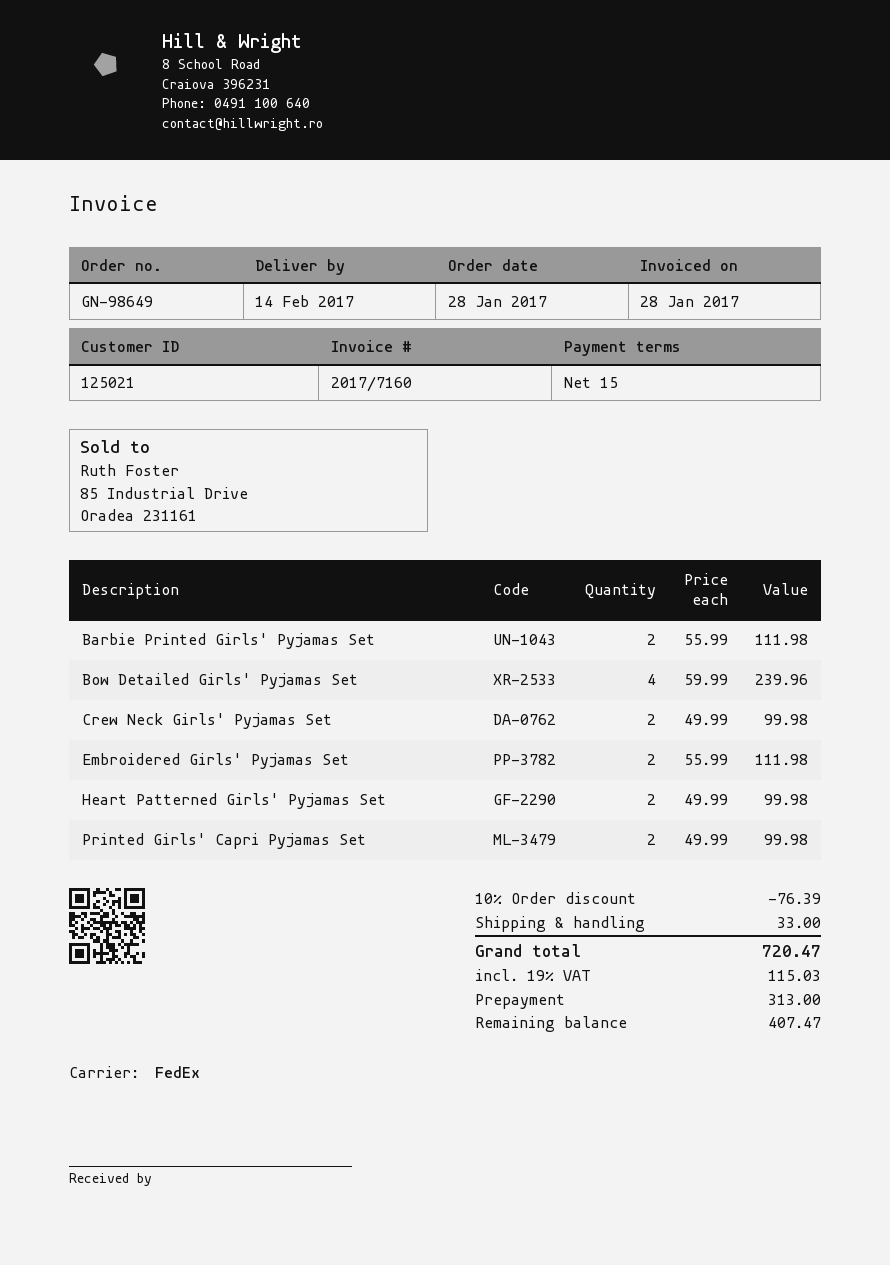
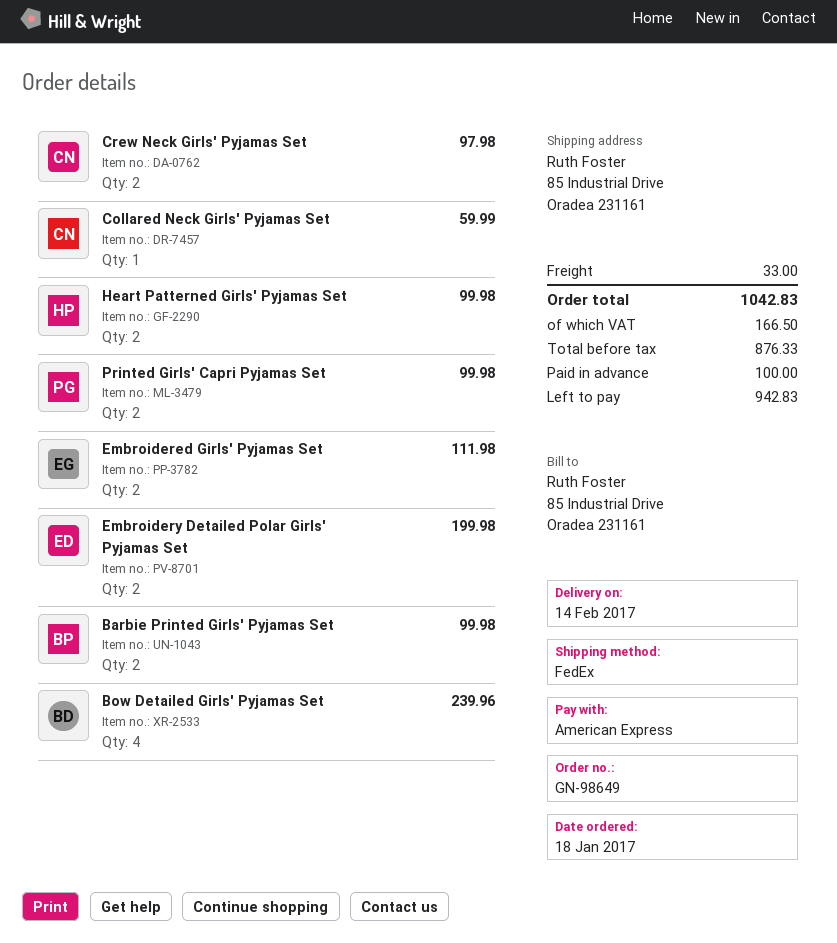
order date: 2017-01-28 -> 2017-01-18
Barbie Printed Girls' Pyjamas Set: 2 for 111.98 -> 2 for 99.98
Crew Neck Girls' Pyjamas Set: 2 for 99.98 -> 2 for 97.98
Collared Neck Girls' Pyjamas Set: none -> 1 for 59.99
Embroidery Detailed Polar Girls' Pyjamas Set: none -> 2 for 199.98
discount: 10% = 76.39 -> none
tax: 115.03 -> 166.50
total: 720.47 -> 1042.83
deposit: 313.00 -> 100.00
balance: 407.47 -> 942.83

